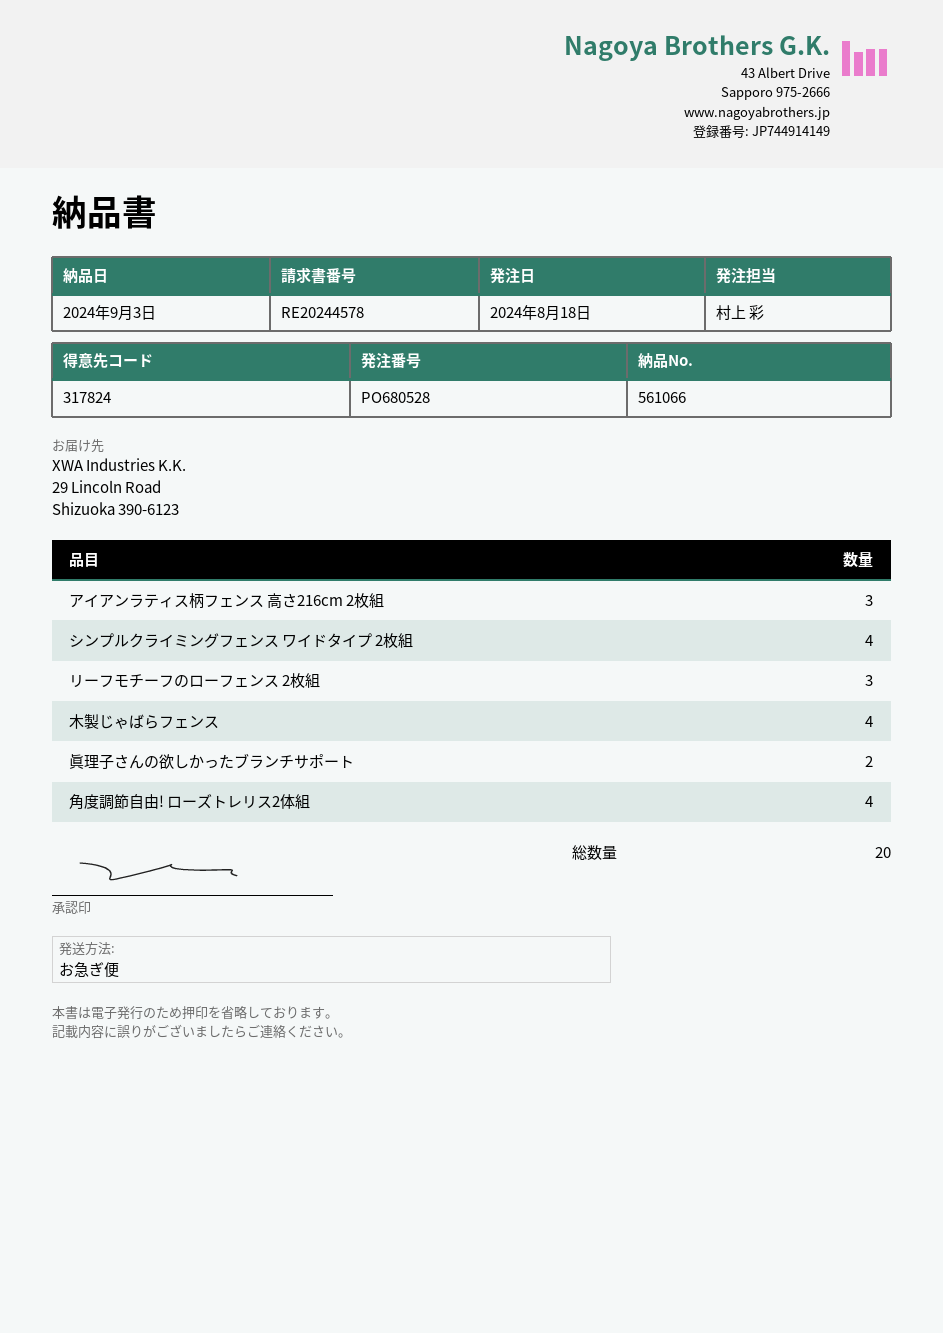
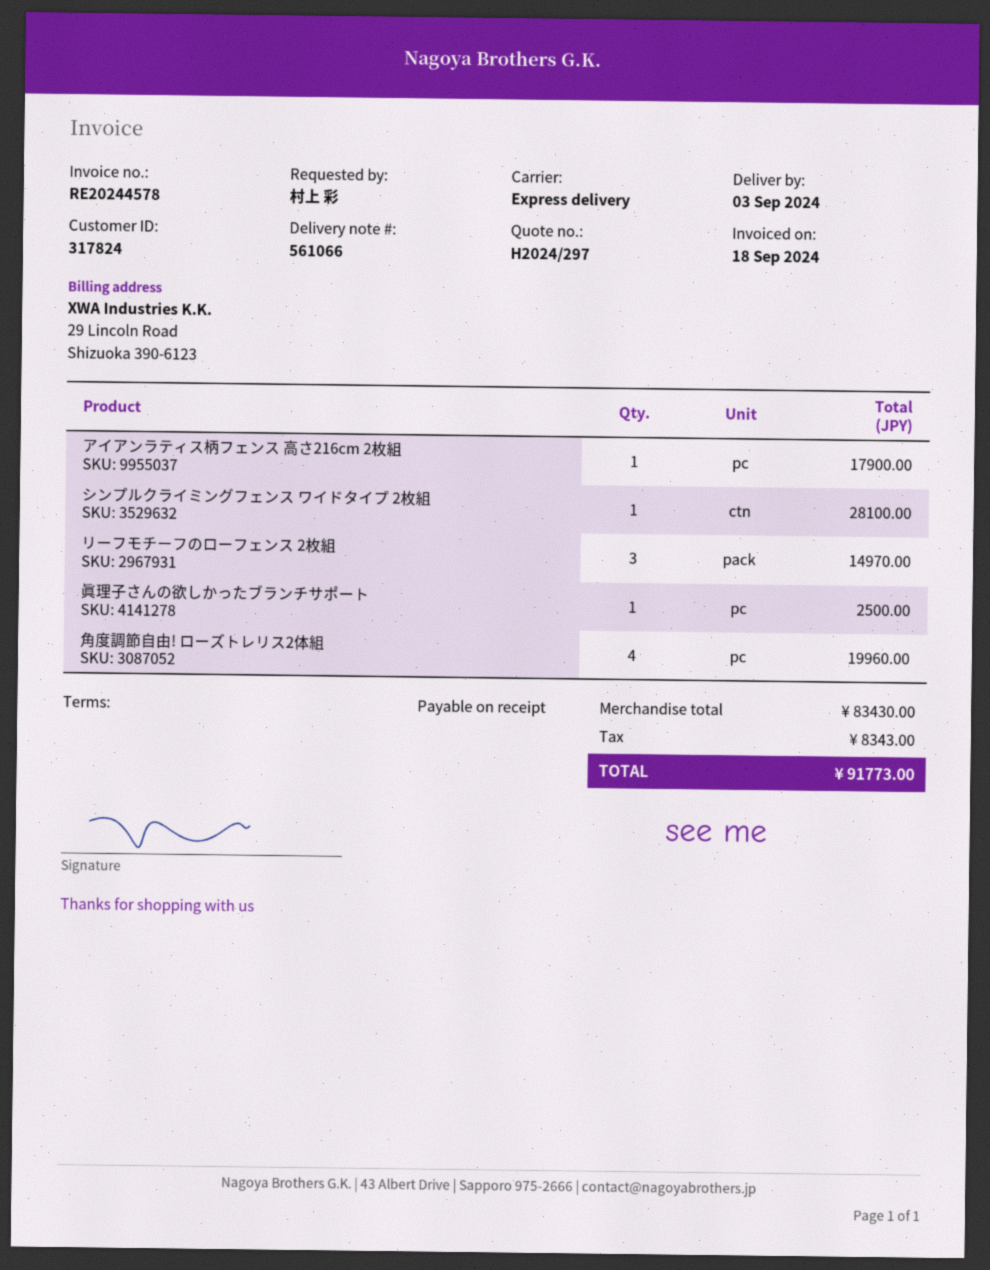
アイアンラティス柄フェンス 高さ216cm 2枚組: 3 -> 1
シンプルクライミングフェンス ワイドタイプ 2枚組: 4 -> 1
木製じゃばらフェンス: 4 -> none
眞理子さんの欲しかったブランチサポート: 2 -> 1

